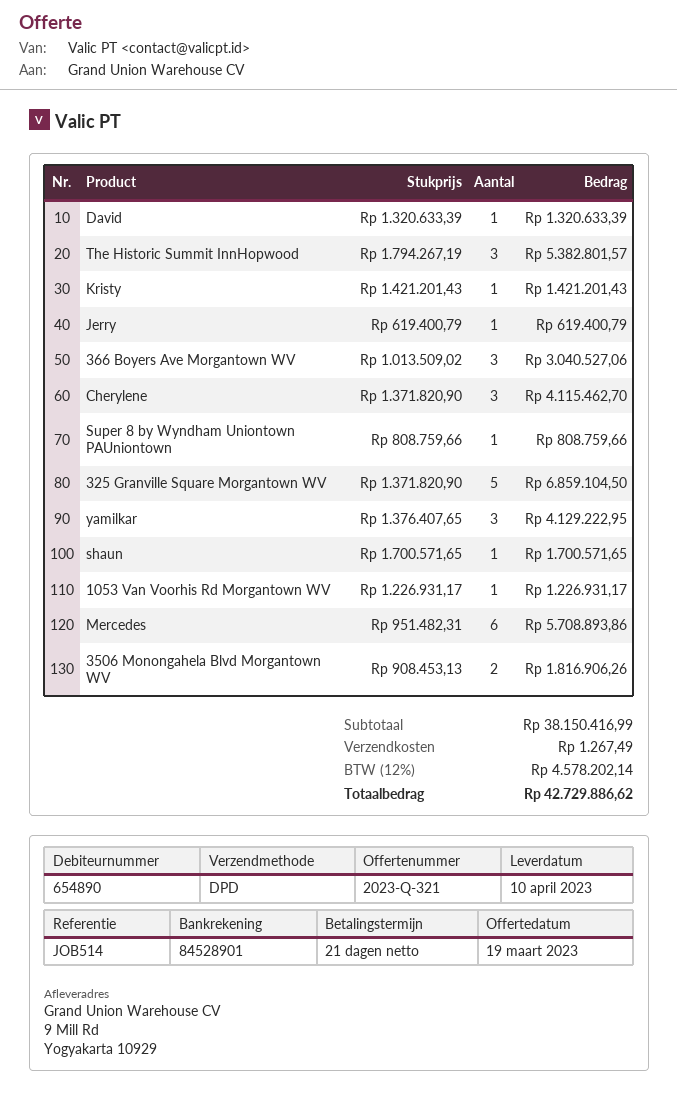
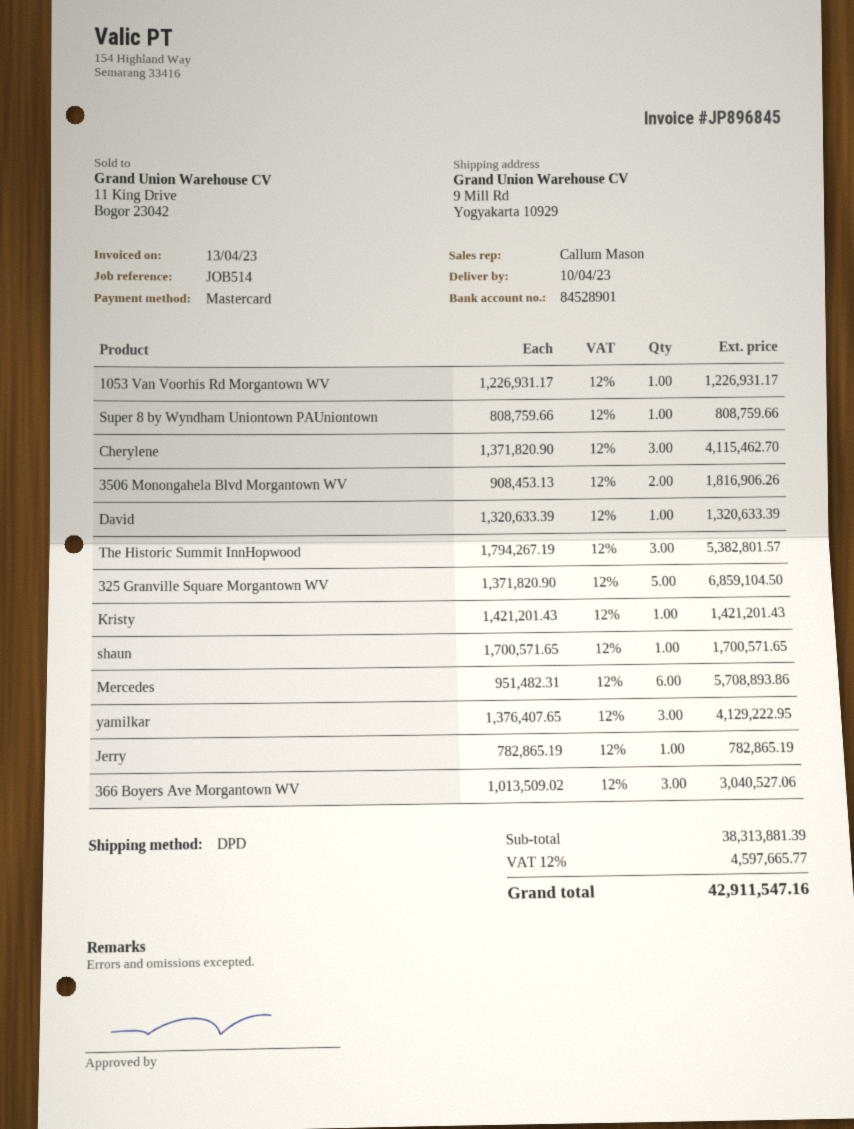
Jerry: 1 x 619400.79 = 619400.79 -> 1 x 782865.19 = 782865.19
subtotal: 38150416.99 -> 38313881.39
shipping: 1267.49 -> none
tax: 12% = 4578202.14 -> 12% = 4597665.77
total: 42729886.62 -> 42911547.16

